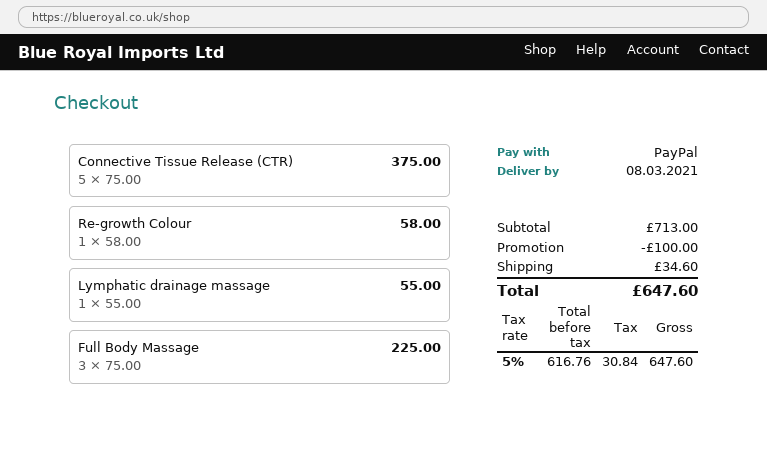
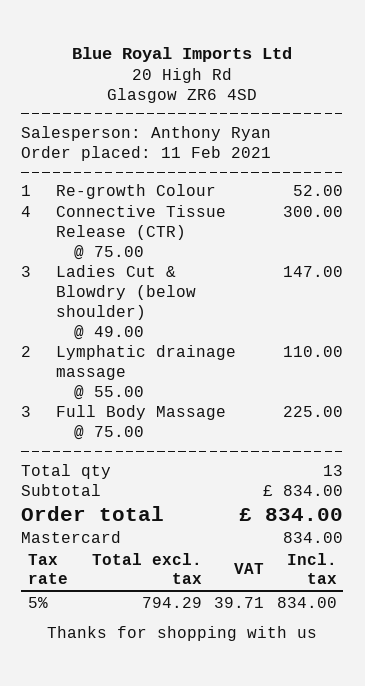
payment method: PayPal -> Mastercard
Connective Tissue Release (CTR): 5 x 75.00 = 375.00 -> 4 x 75.00 = 300.00
Re-growth Colour: 1 x 58.00 = 58.00 -> 1 x 52.00 = 52.00
Lymphatic drainage massage: 1 x 55.00 = 55.00 -> 2 x 55.00 = 110.00
Ladies Cut & Blowdry (below shoulder): none -> 3 x 49.00 = 147.00
subtotal: 713.00 -> 834.00
discount: 100.00 -> none
shipping: 34.60 -> none
net: 616.76 -> 794.29
tax: 5% = 30.84 -> 5% = 39.71
total: 647.60 -> 834.00

